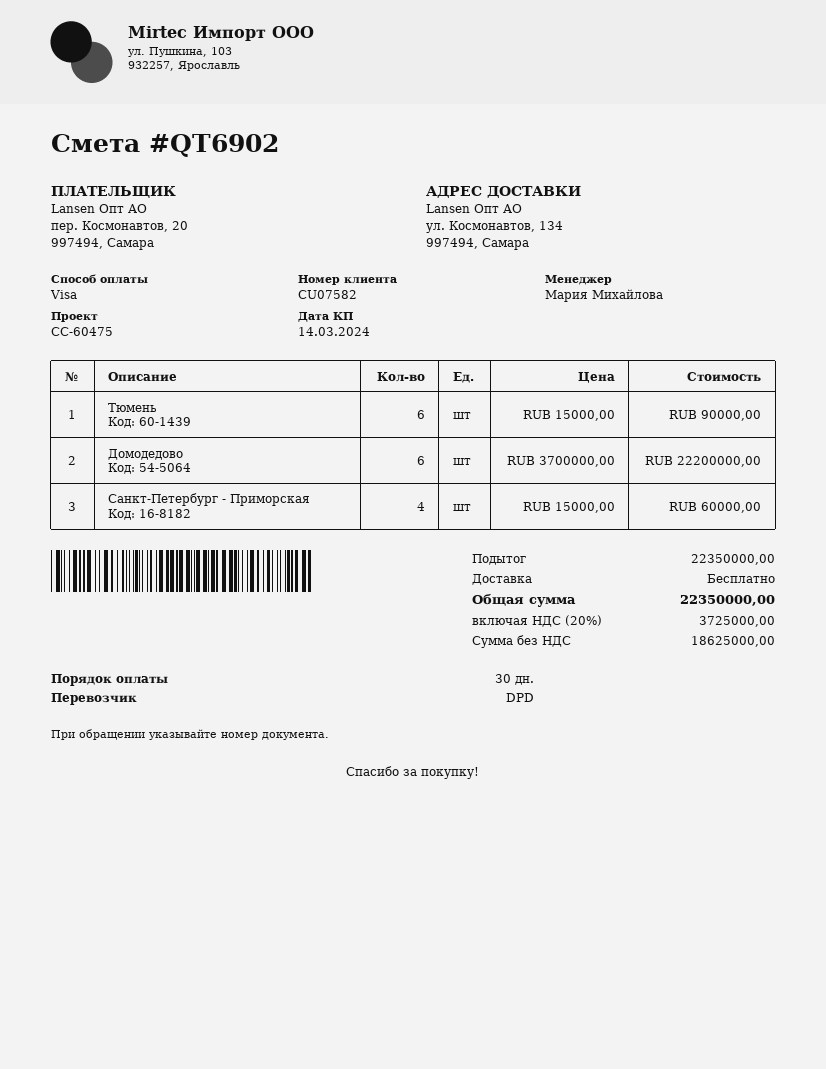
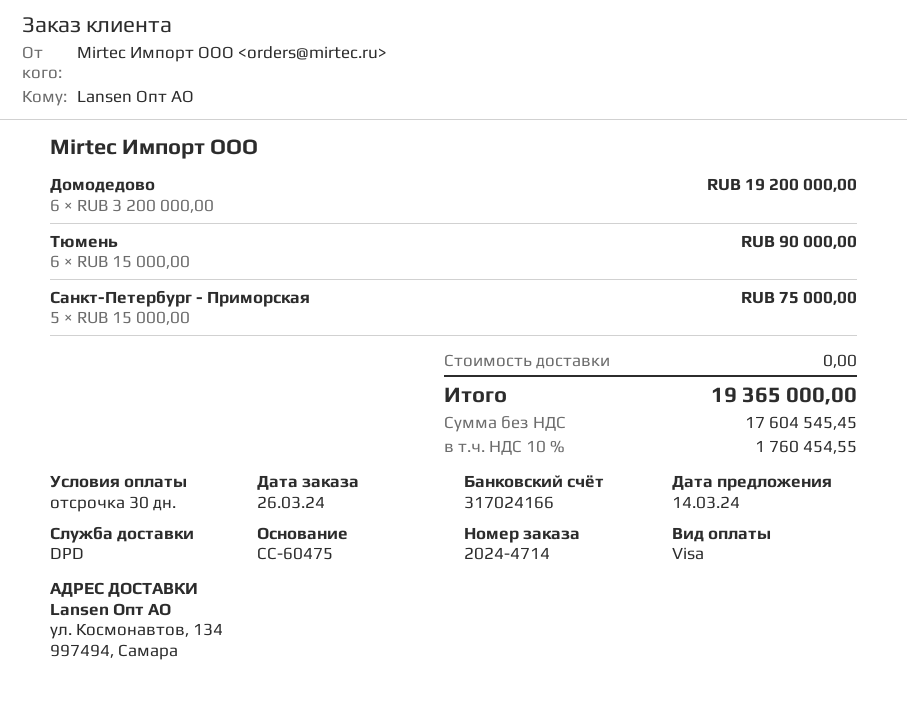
Домодедово: 6 x 3700000.00 = 22200000.00 -> 6 x 3200000.00 = 19200000.00
Санкт-Петербург - Приморская: 4 x 15000.00 = 60000.00 -> 5 x 15000.00 = 75000.00
net: 18625000.00 -> 17604545.45
tax: 20% = 3725000.00 -> 10% = 1760454.55
total: 22350000.00 -> 19365000.00

